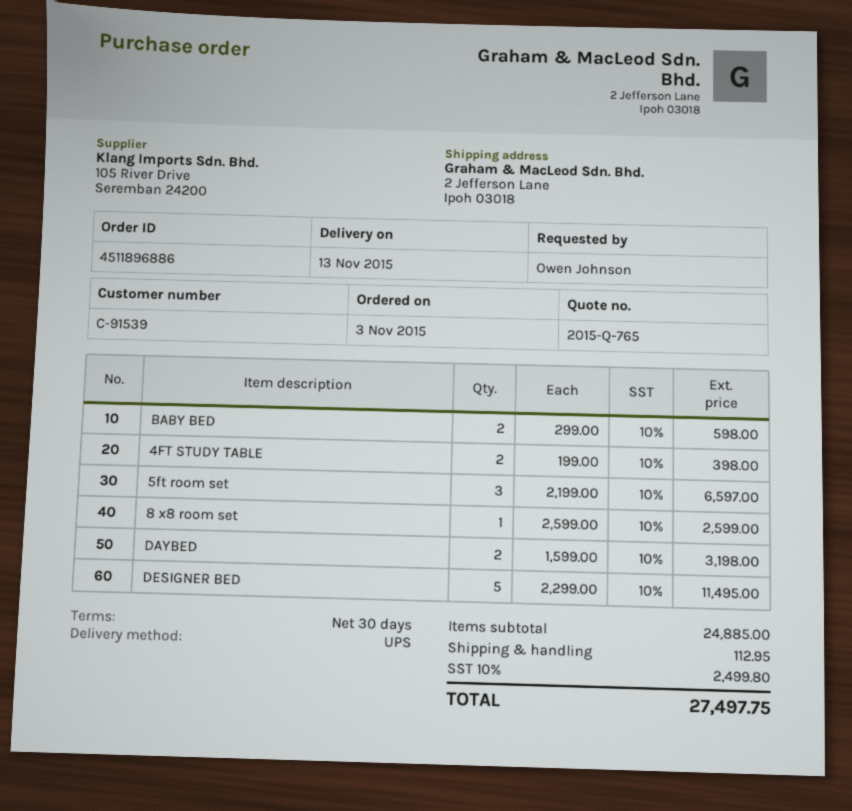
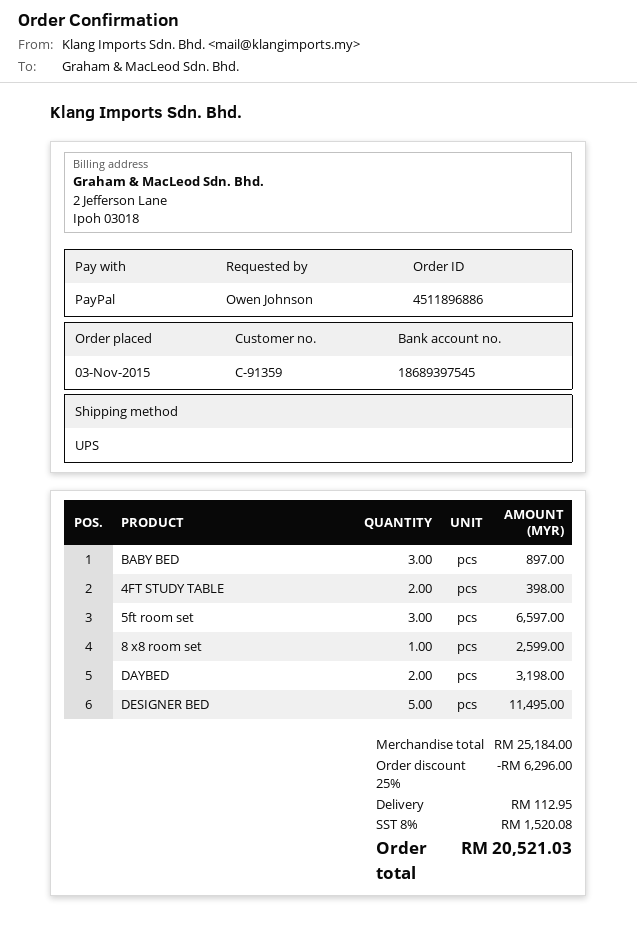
customer number: C-91539 -> C-91359
BABY BED: 2 for 598.00 -> 3 for 897.00
subtotal: 24885.00 -> 25184.00
discount: none -> 25% = 6296.00
tax: 10% = 2499.80 -> 8% = 1520.08
total: 27497.75 -> 20521.03

